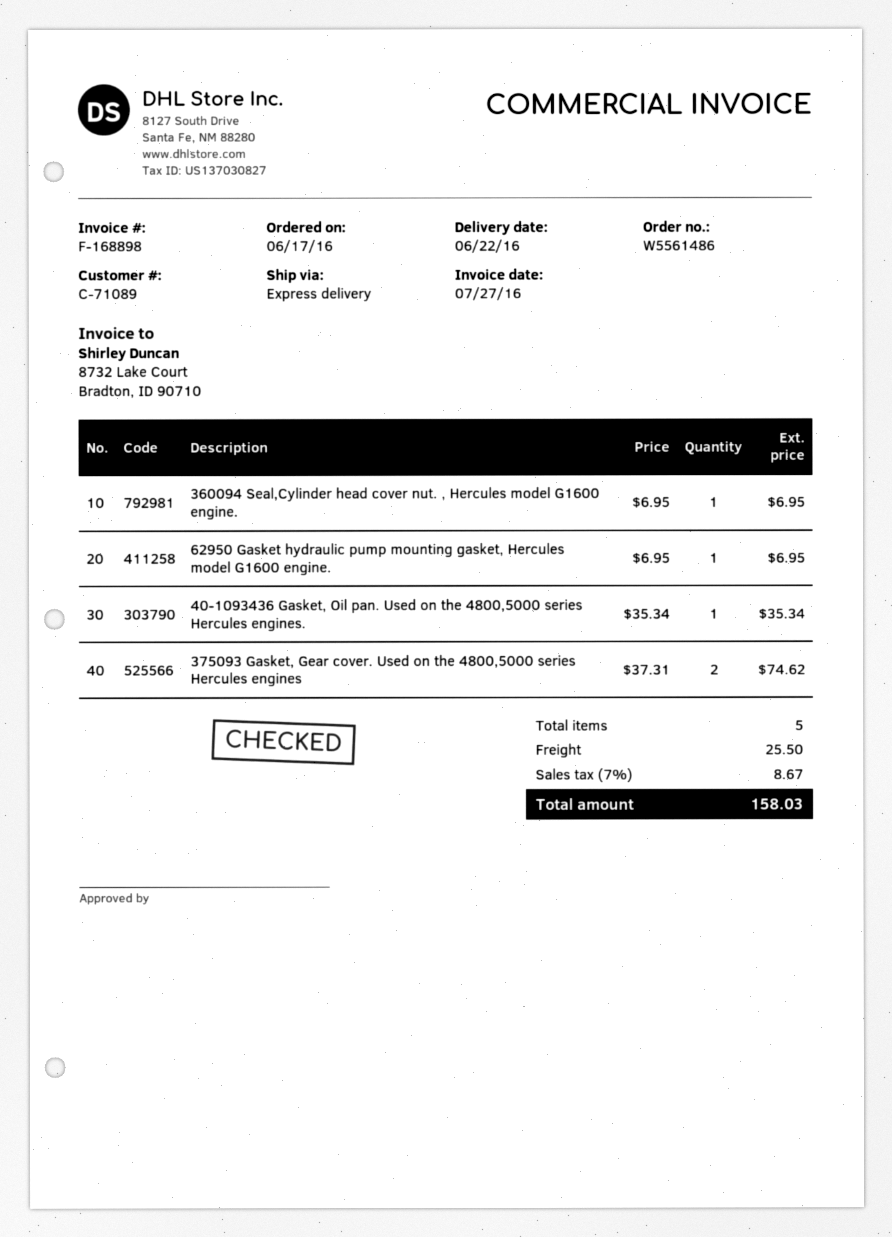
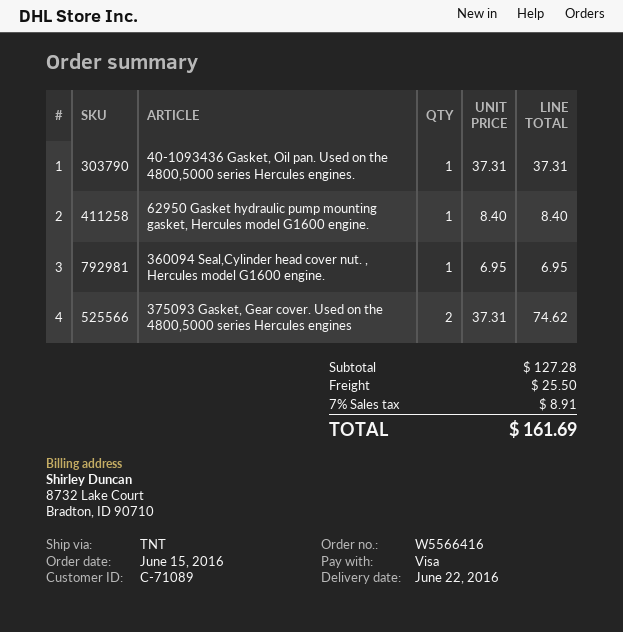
order number: W5561486 -> W5566416
order date: 2016-06-17 -> 2016-06-15
shipping method: express -> TNT
62950 Gasket hydraulic pump mounting gasket, Hercules model G1600 engine.: 1 x 6.95 = 6.95 -> 1 x 8.40 = 8.40
40-1093436 Gasket, Oil pan. Used on the 4800,5000 series Hercules engines.: 1 x 35.34 = 35.34 -> 1 x 37.31 = 37.31
tax: 7% = 8.67 -> 7% = 8.91
total: 158.03 -> 161.69

